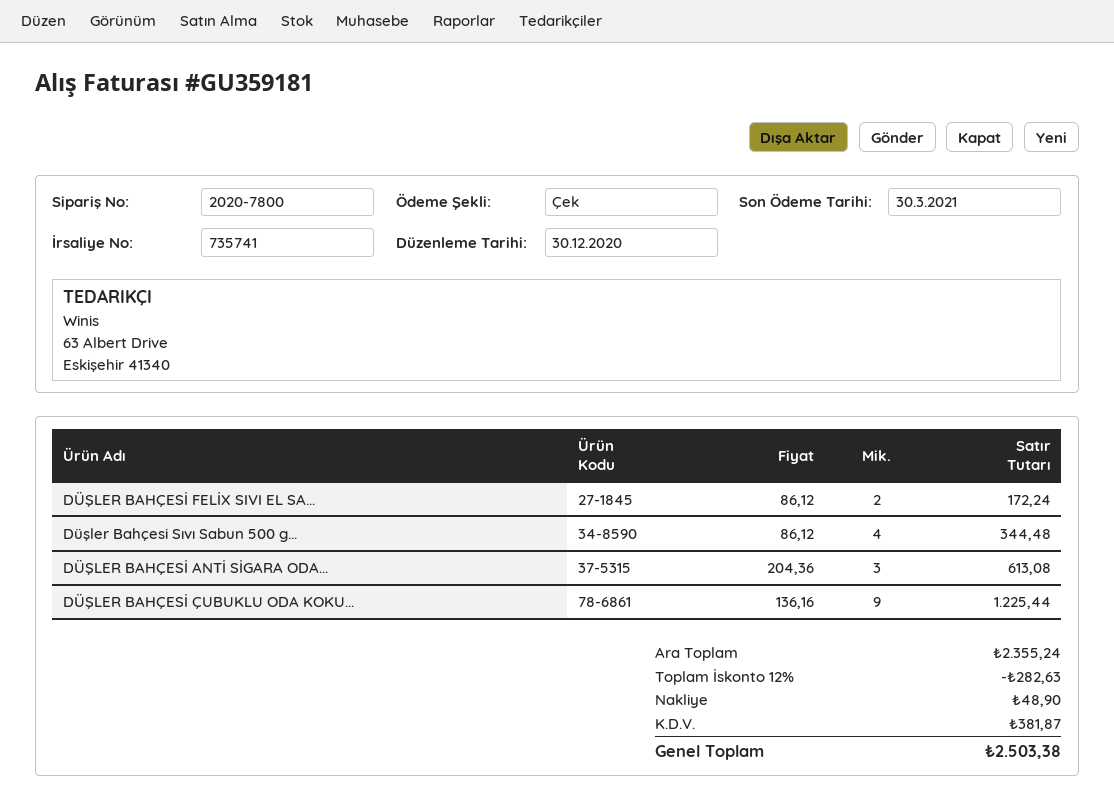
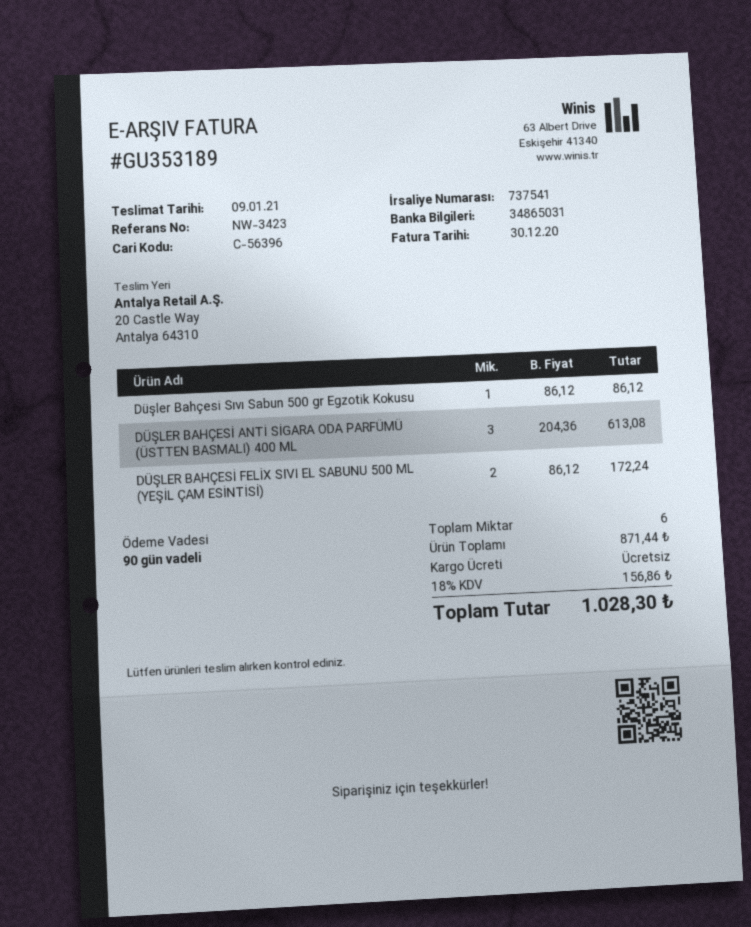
delivery note number: 735741 -> 737541
invoice number: GU359181 -> GU353189
Düşler Bahçesi Sıvı Sabun 500 g...: 4 x 86.12 = 344.48 -> 1 x 86.12 = 86.12
DÜŞLER BAHÇESİ ÇUBUKLU ODA KOKU...: 9 x 136.16 = 1225.44 -> none
subtotal: 2355.24 -> 871.44
discount: 12% = 282.63 -> none
shipping: 48.90 -> 0.00
tax: 381.87 -> 156.86
total: 2503.38 -> 1028.30

